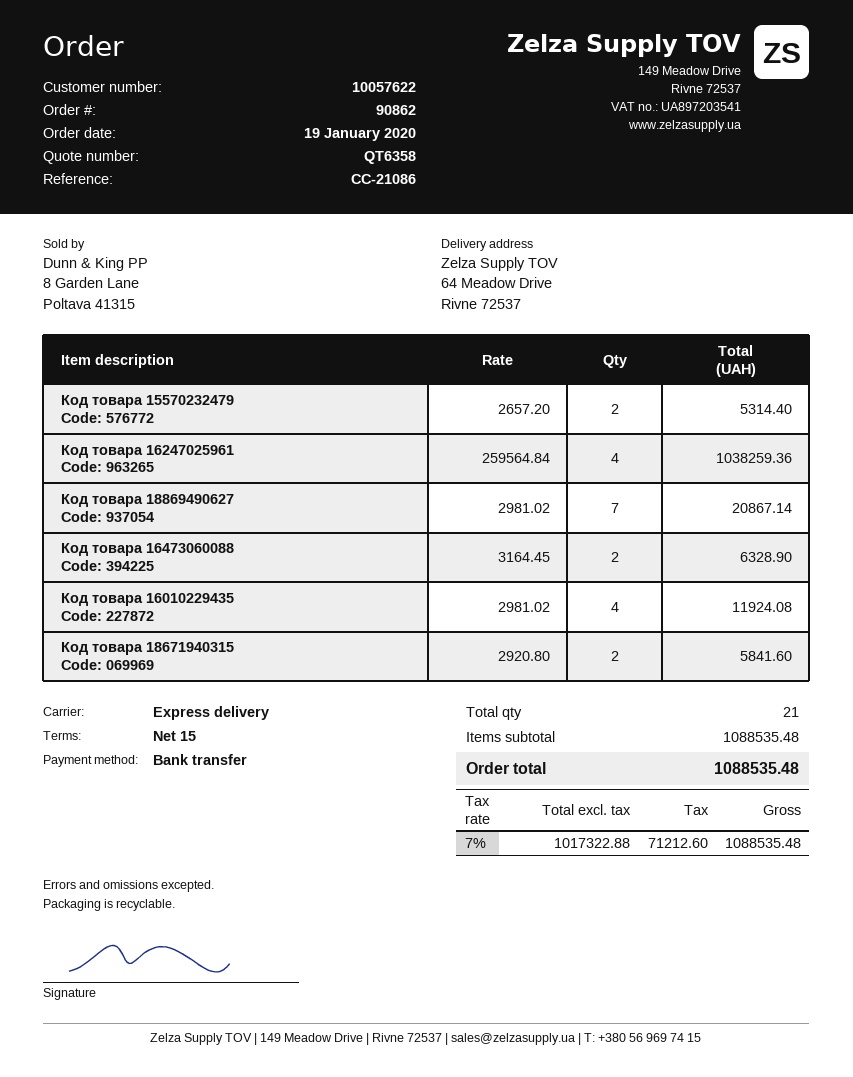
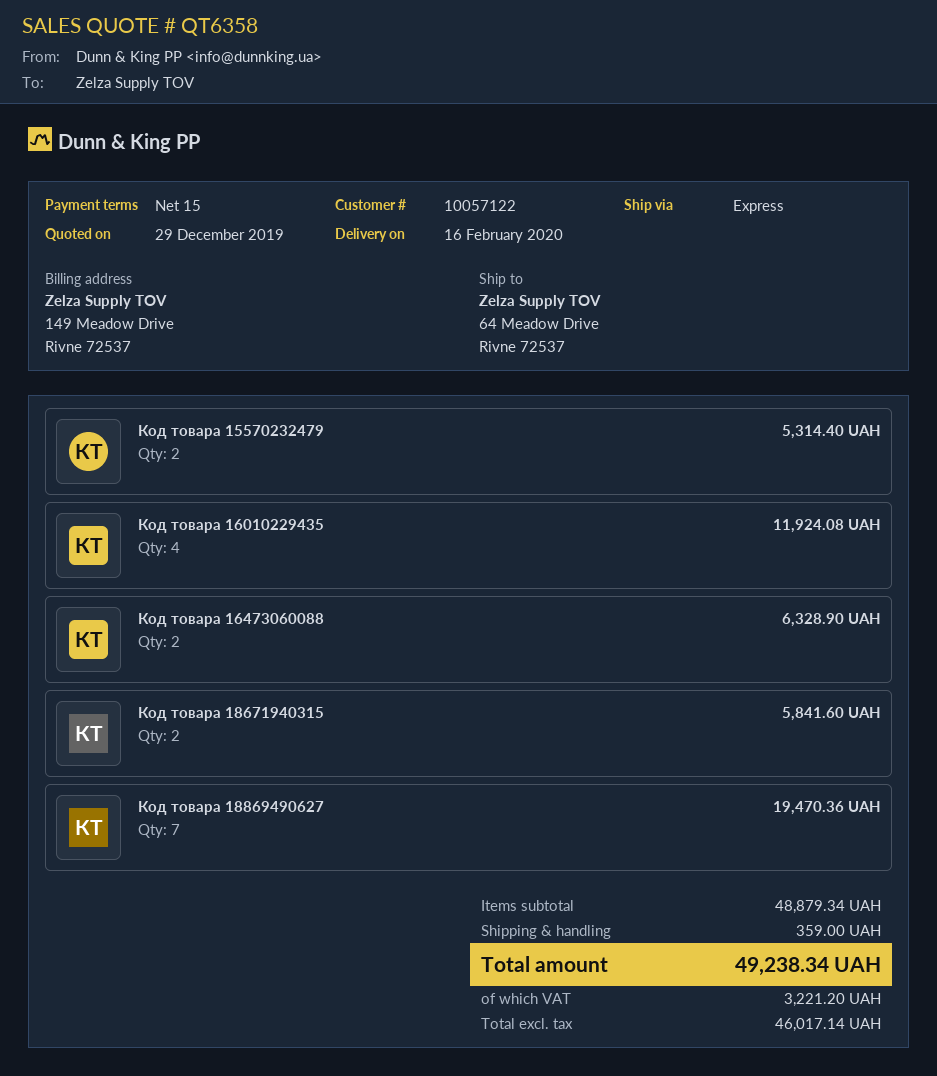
customer number: 10057622 -> 10057122
Код товара 16247025961: 4 for 1038259.36 -> none
Код товара 18869490627: 7 for 20867.14 -> 7 for 19470.36
subtotal: 1088535.48 -> 48879.34
shipping: none -> 359.00
net: 1017322.88 -> 46017.14
tax: 71212.60 -> 3221.20
total: 1088535.48 -> 49238.34

